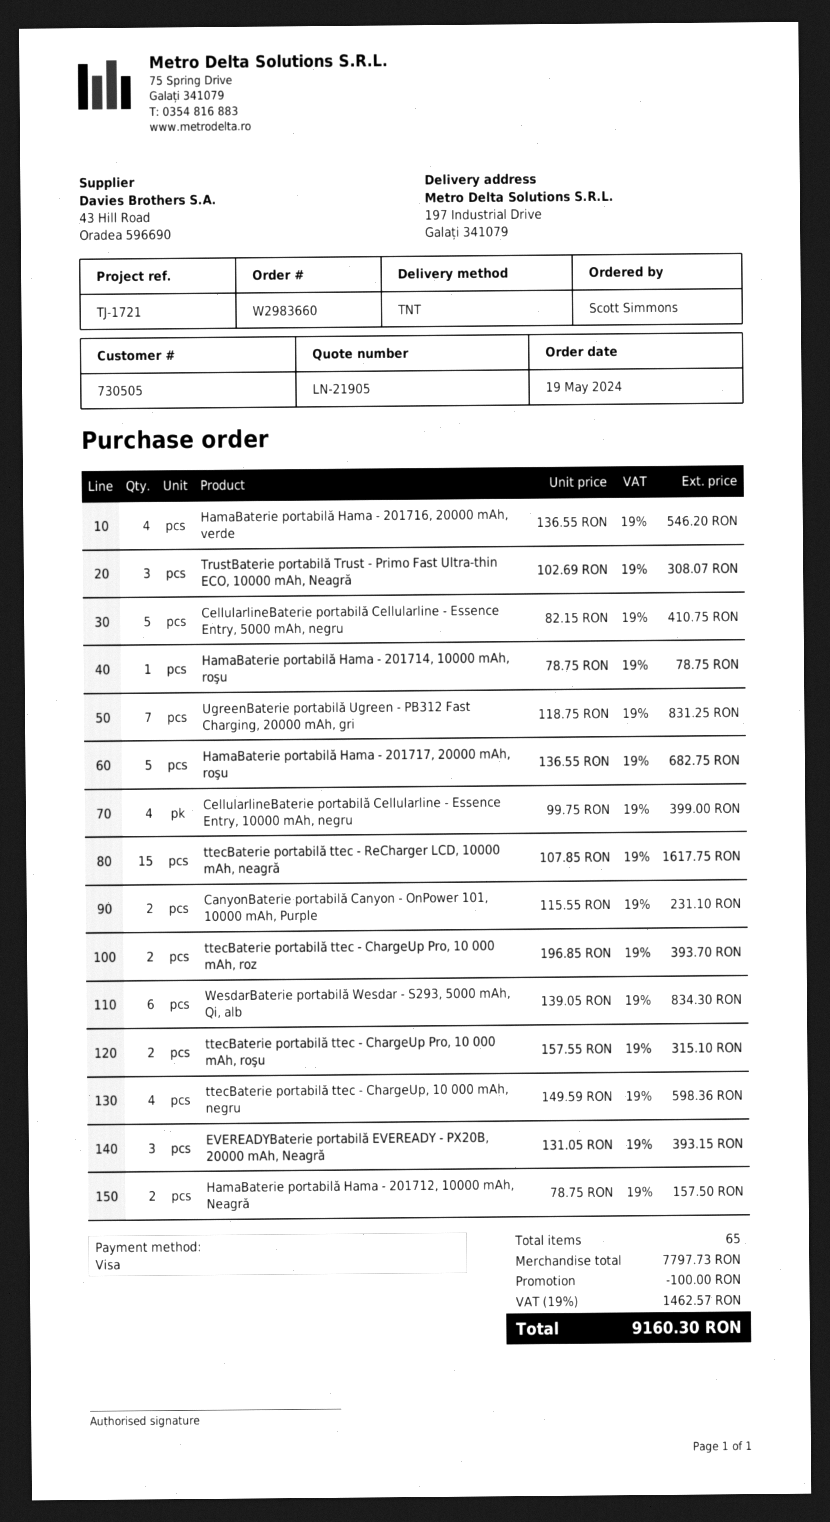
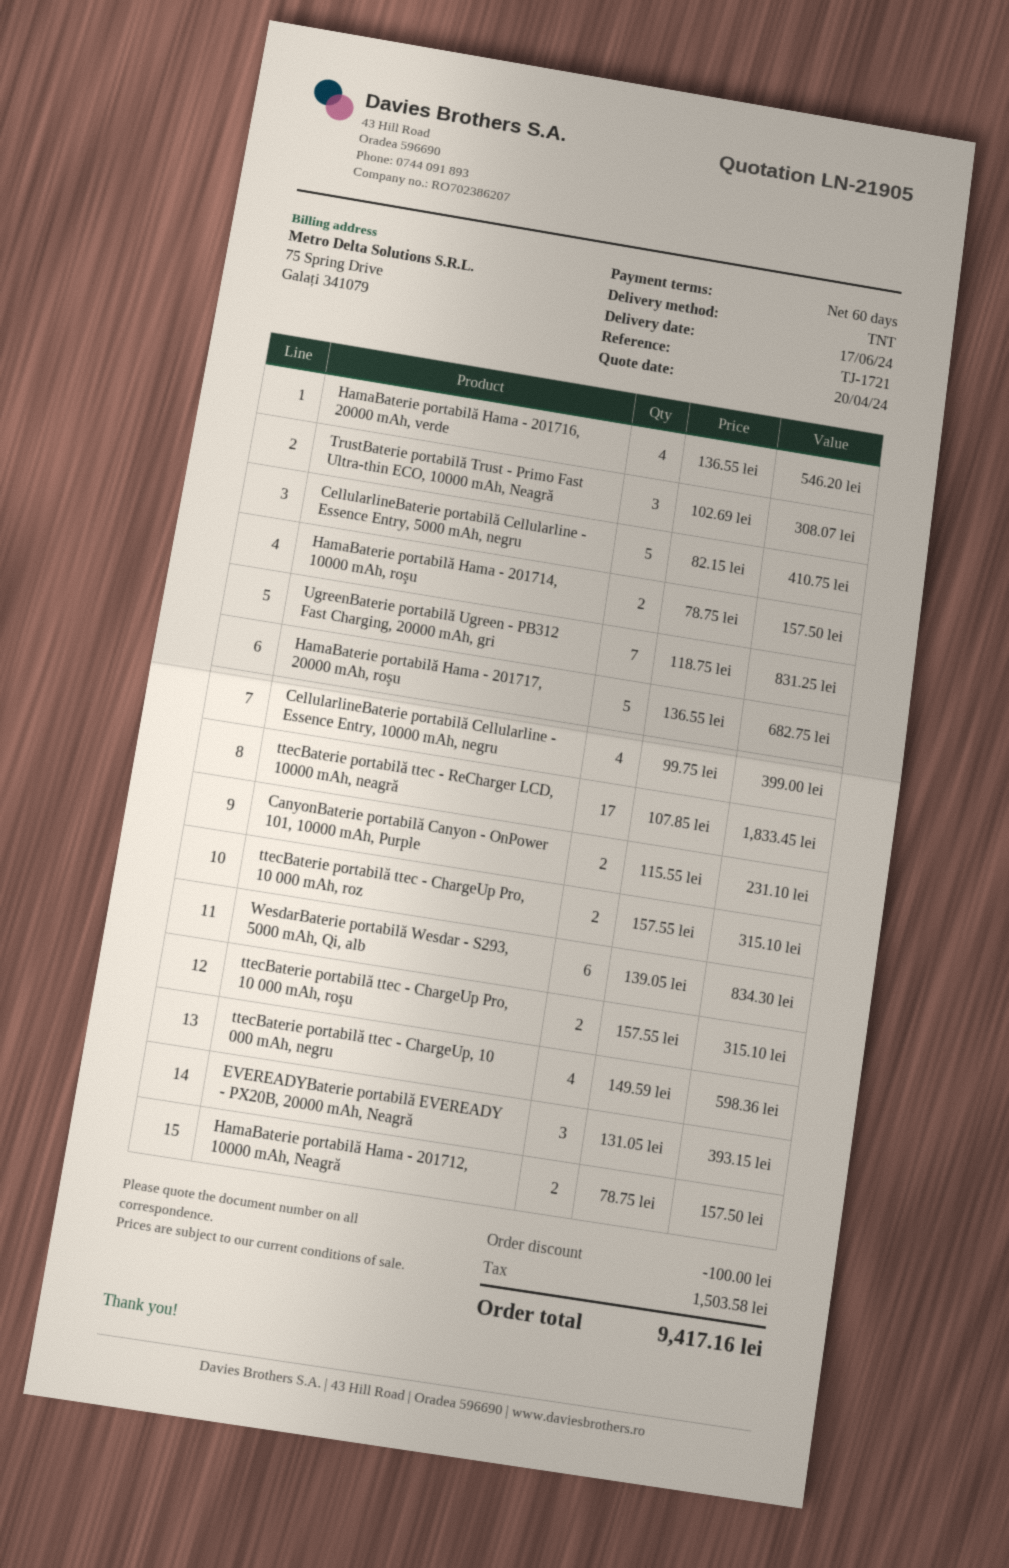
HamaBaterie portabilă Hama - 201714, 10000 mAh, roşu: 1 x 78.75 = 78.75 -> 2 x 78.75 = 157.50
ttecBaterie portabilă ttec - ReCharger LCD, 10000 mAh, neagră: 15 x 107.85 = 1617.75 -> 17 x 107.85 = 1833.45
ttecBaterie portabilă ttec - ChargeUp Pro, 10 000 mAh, roz: 2 x 196.85 = 393.70 -> 2 x 157.55 = 315.10
tax: 1462.57 -> 1503.58
total: 9160.30 -> 9417.16

